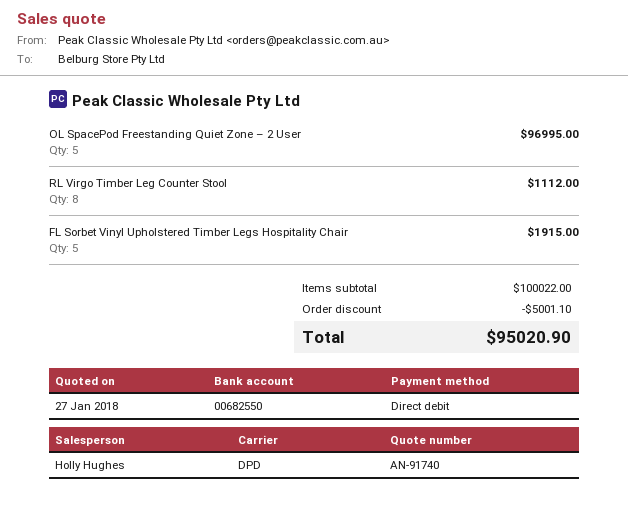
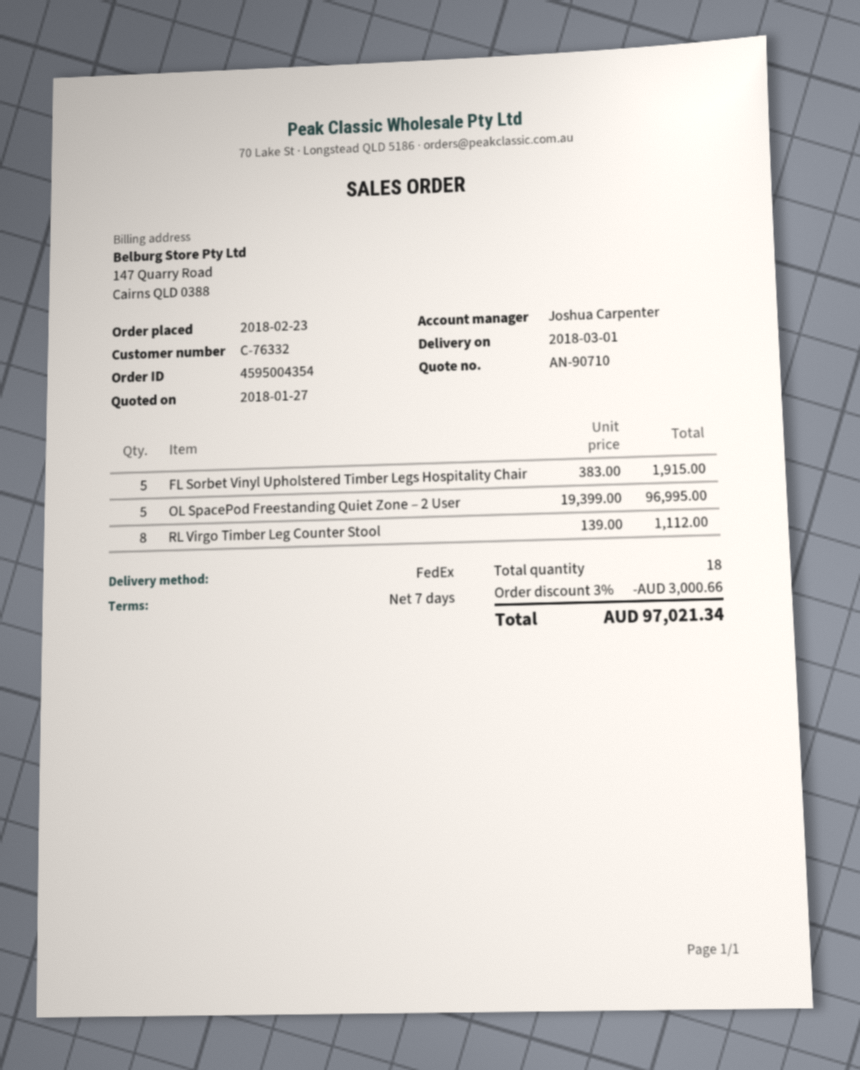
quote number: AN-91740 -> AN-90710
sales rep: Holly Hughes -> Joshua Carpenter
shipping method: DPD -> FedEx
discount: 5001.10 -> 3000.66
total: 95020.90 -> 97021.34

